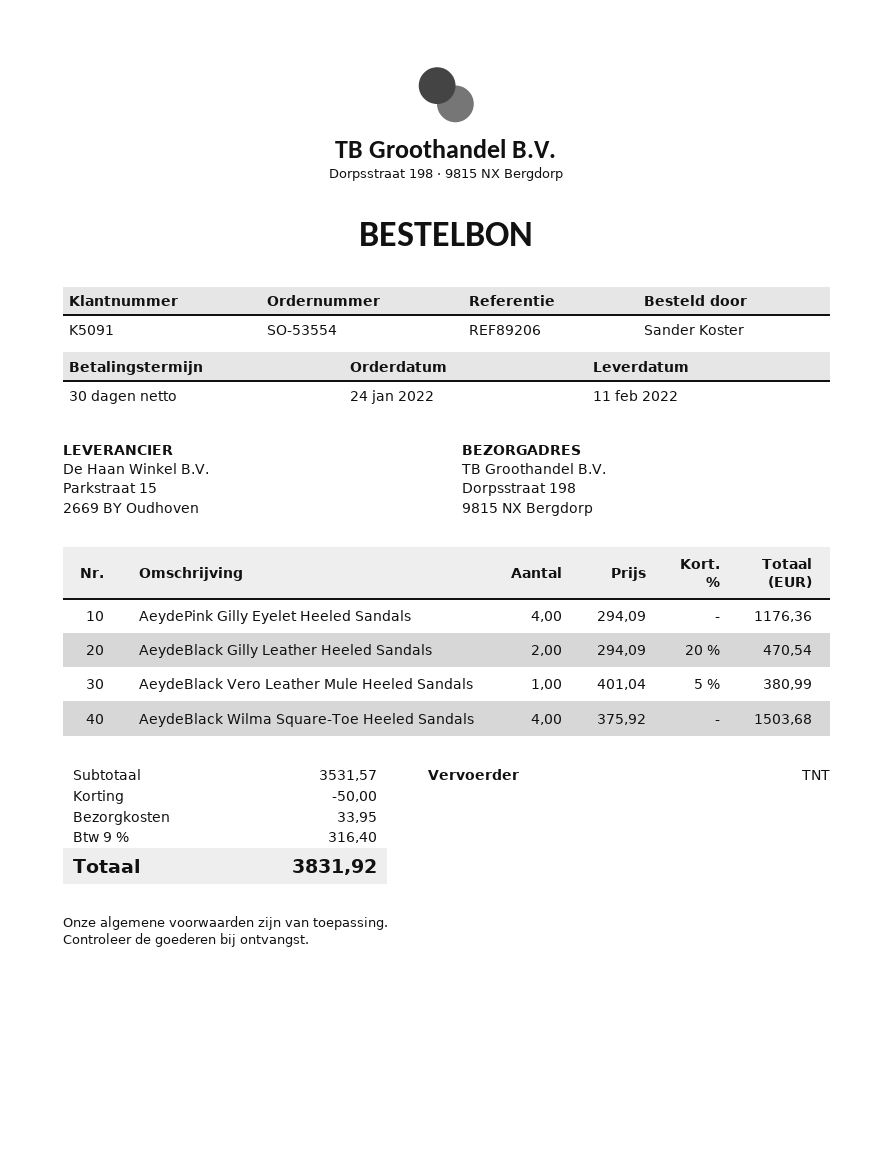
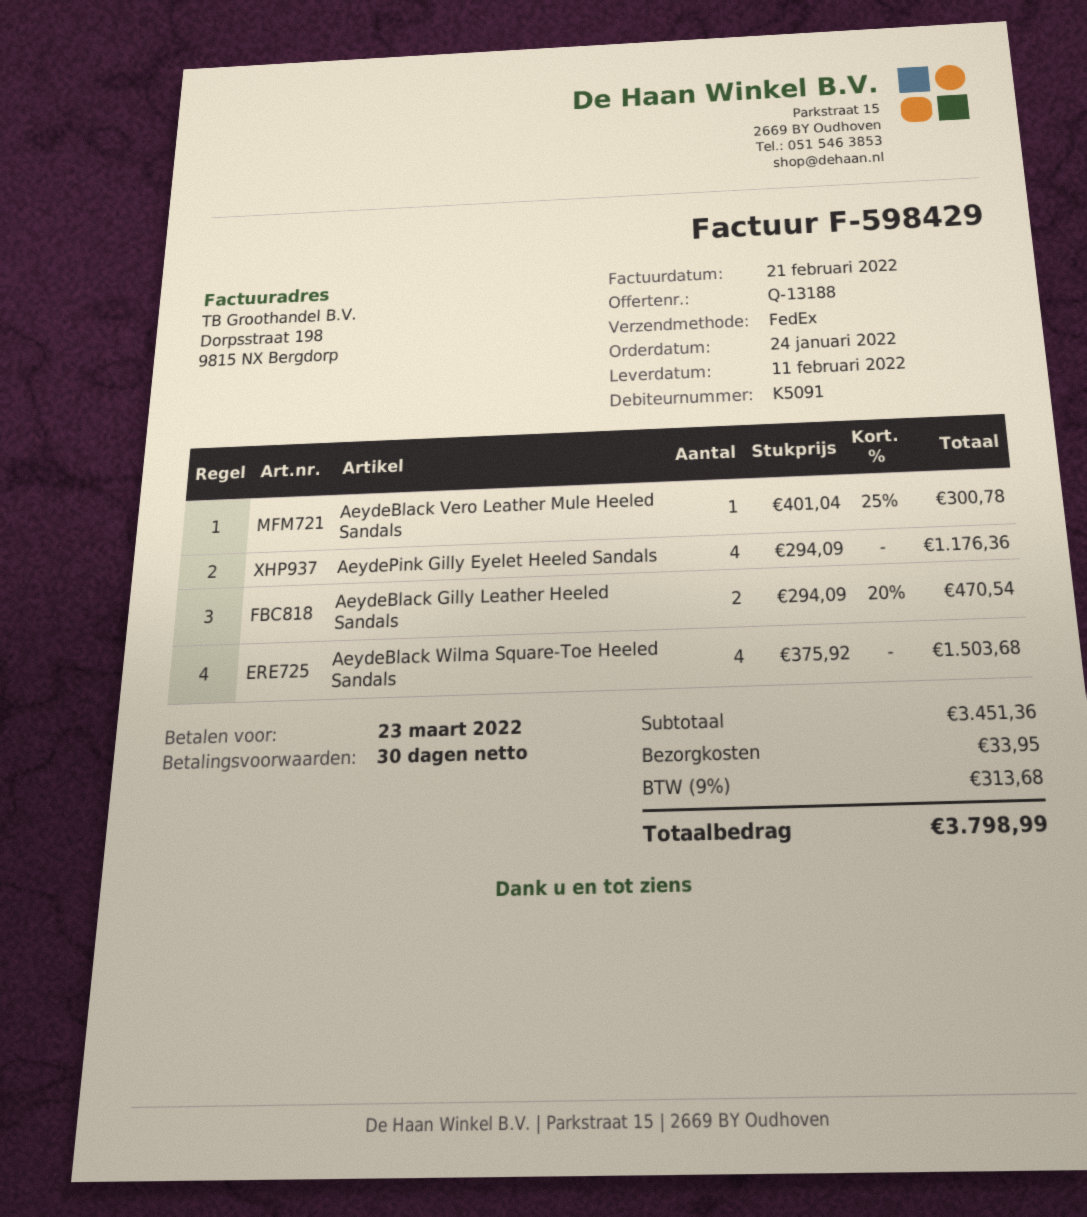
shipping method: TNT -> FedEx
AeydeBlack Vero Leather Mule Heeled Sandals: 1 x 401.04 - 5% = 380.99 -> 1 x 401.04 - 25% = 300.78
subtotal: 3531.57 -> 3451.36
discount: 50.00 -> none
tax: 9% = 316.40 -> 9% = 313.68
total: 3831.92 -> 3798.99

